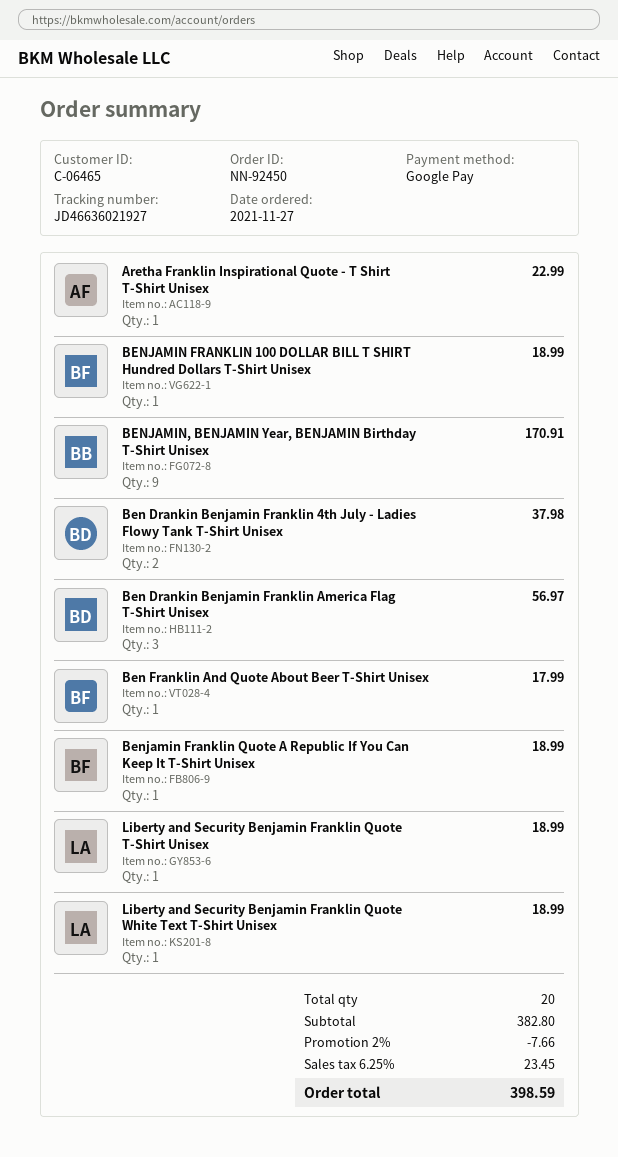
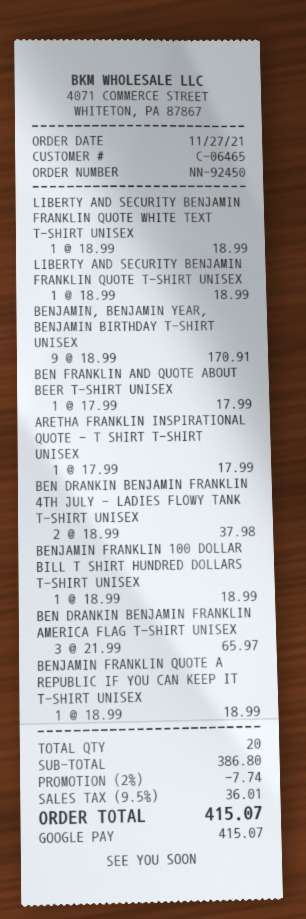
Aretha Franklin Inspirational Quote - T Shirt T-Shirt Unisex: 1 for 22.99 -> 1 for 17.99
Ben Drankin Benjamin Franklin America Flag T-Shirt Unisex: 3 for 56.97 -> 3 for 65.97
subtotal: 382.80 -> 386.80
discount: 2% = 7.66 -> 2% = 7.74
tax: 6.25% = 23.45 -> 9.5% = 36.01
total: 398.59 -> 415.07

